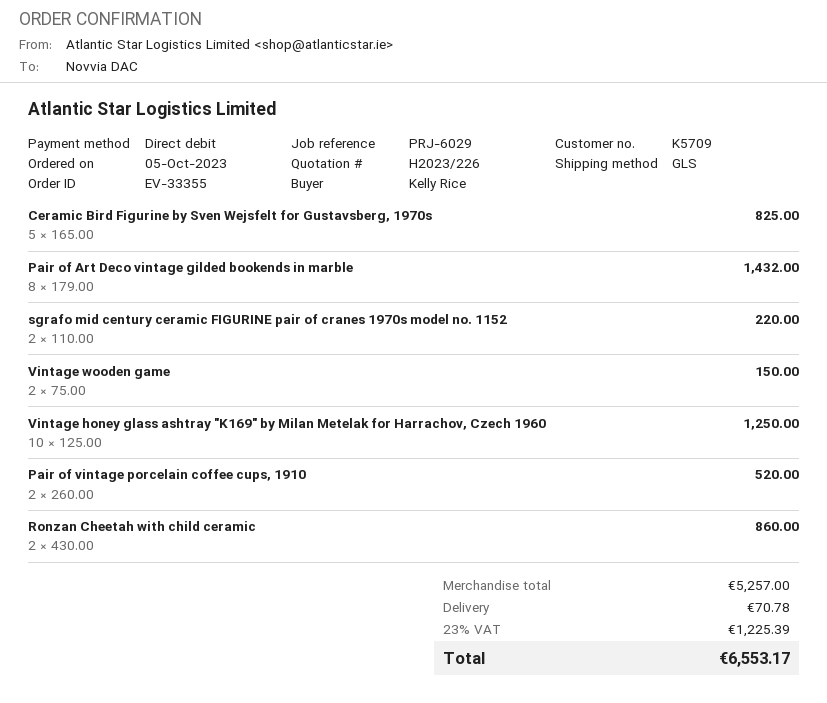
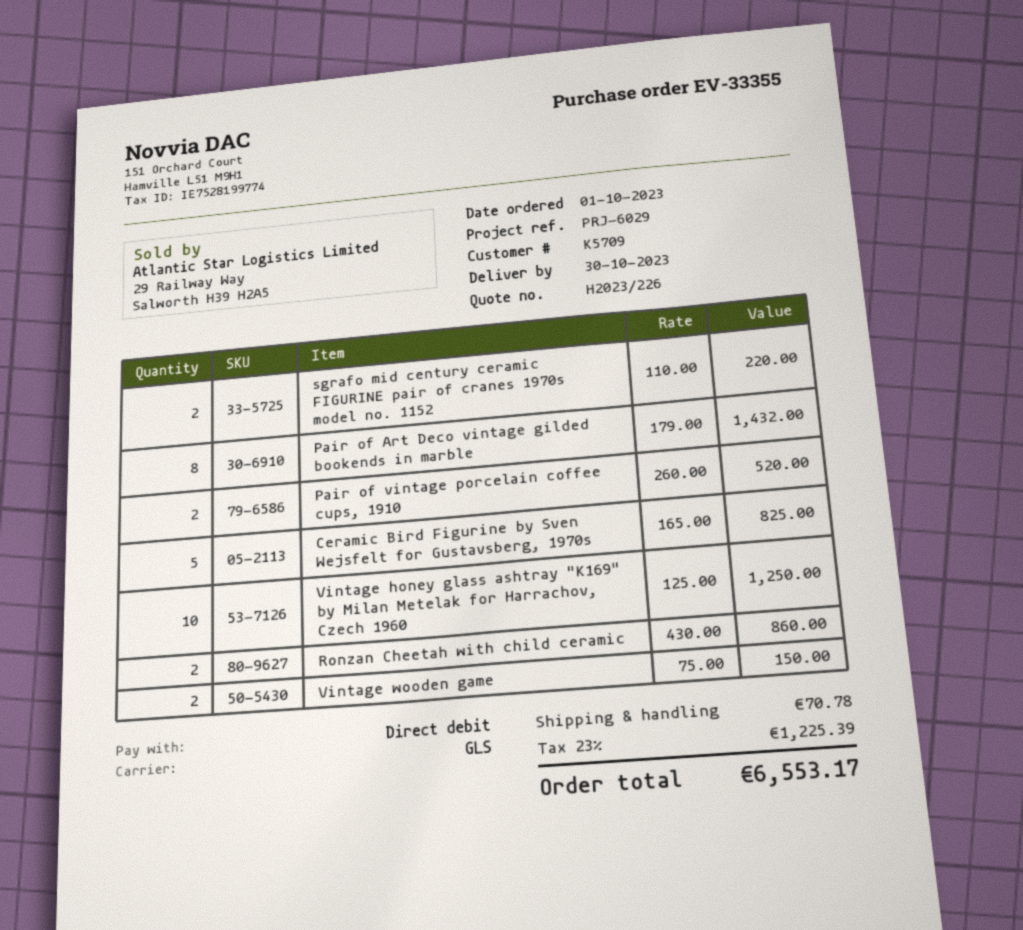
order date: 2023-10-05 -> 2023-10-01

